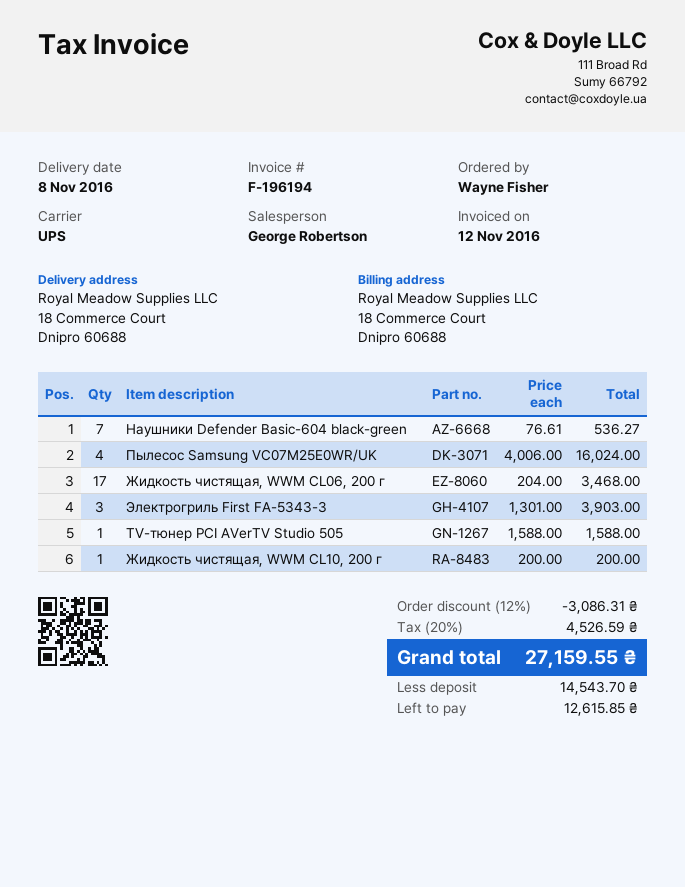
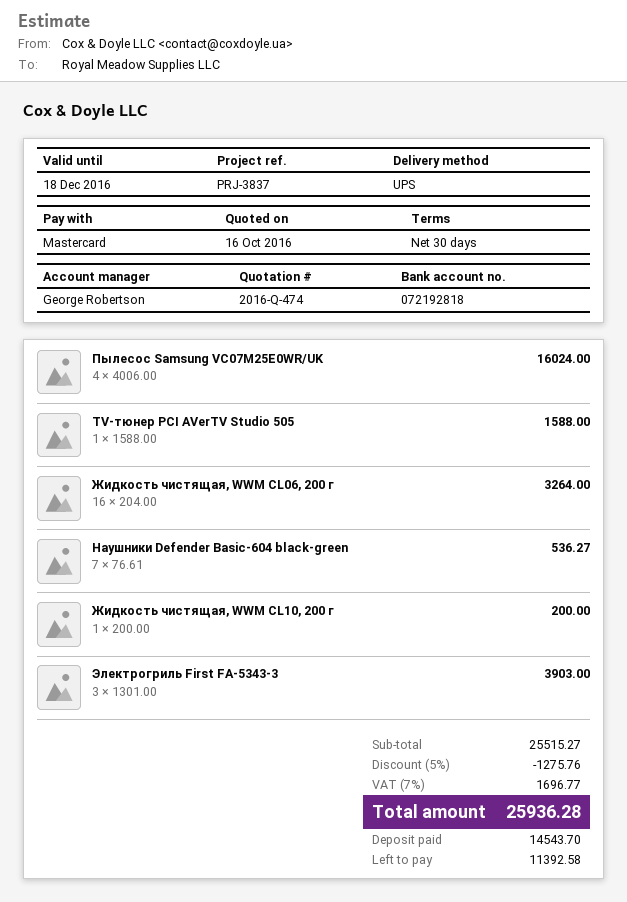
Жидкость чистящая, WWM CL06, 200 г: 17 x 204.00 = 3468.00 -> 16 x 204.00 = 3264.00
discount: 12% = 3086.31 -> 5% = 1275.76
tax: 20% = 4526.59 -> 7% = 1696.77
total: 27159.55 -> 25936.28
balance: 12615.85 -> 11392.58

